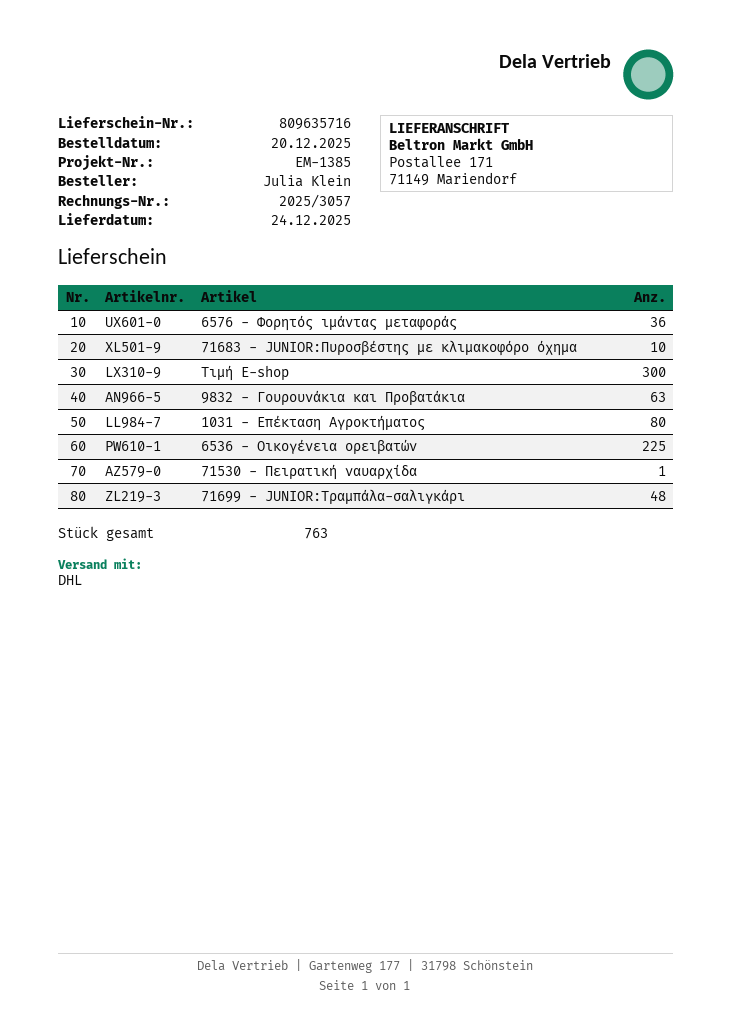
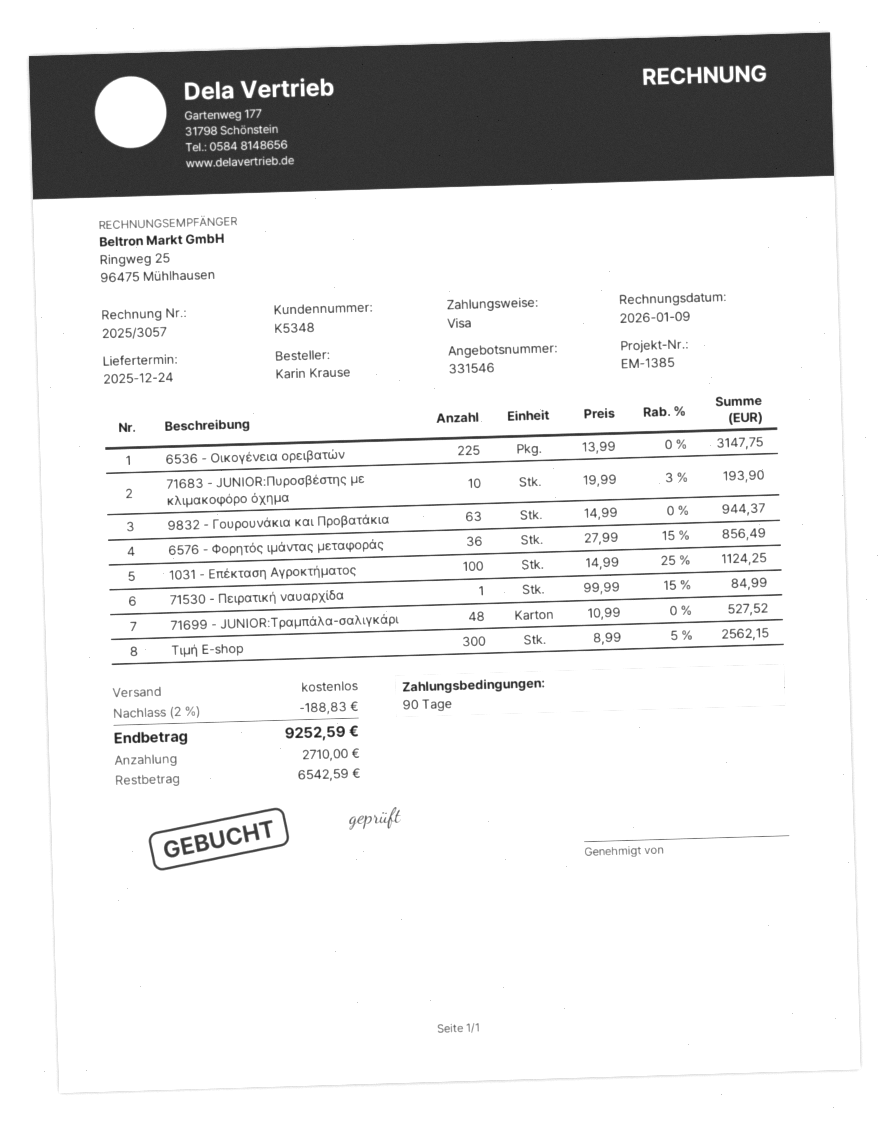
ordered by: Julia Klein -> Karin Krause
1031 - Επέκταση Αγροκτήματος: 80 -> 100

